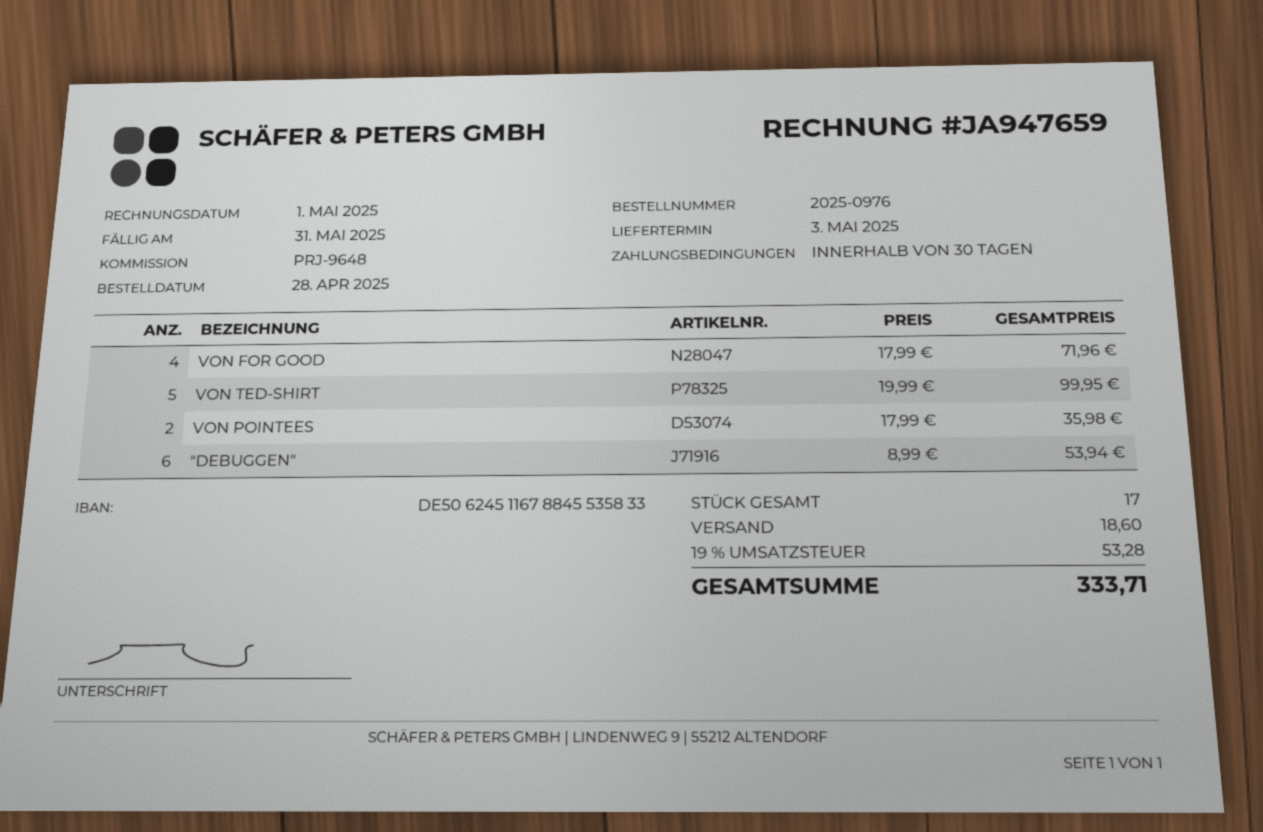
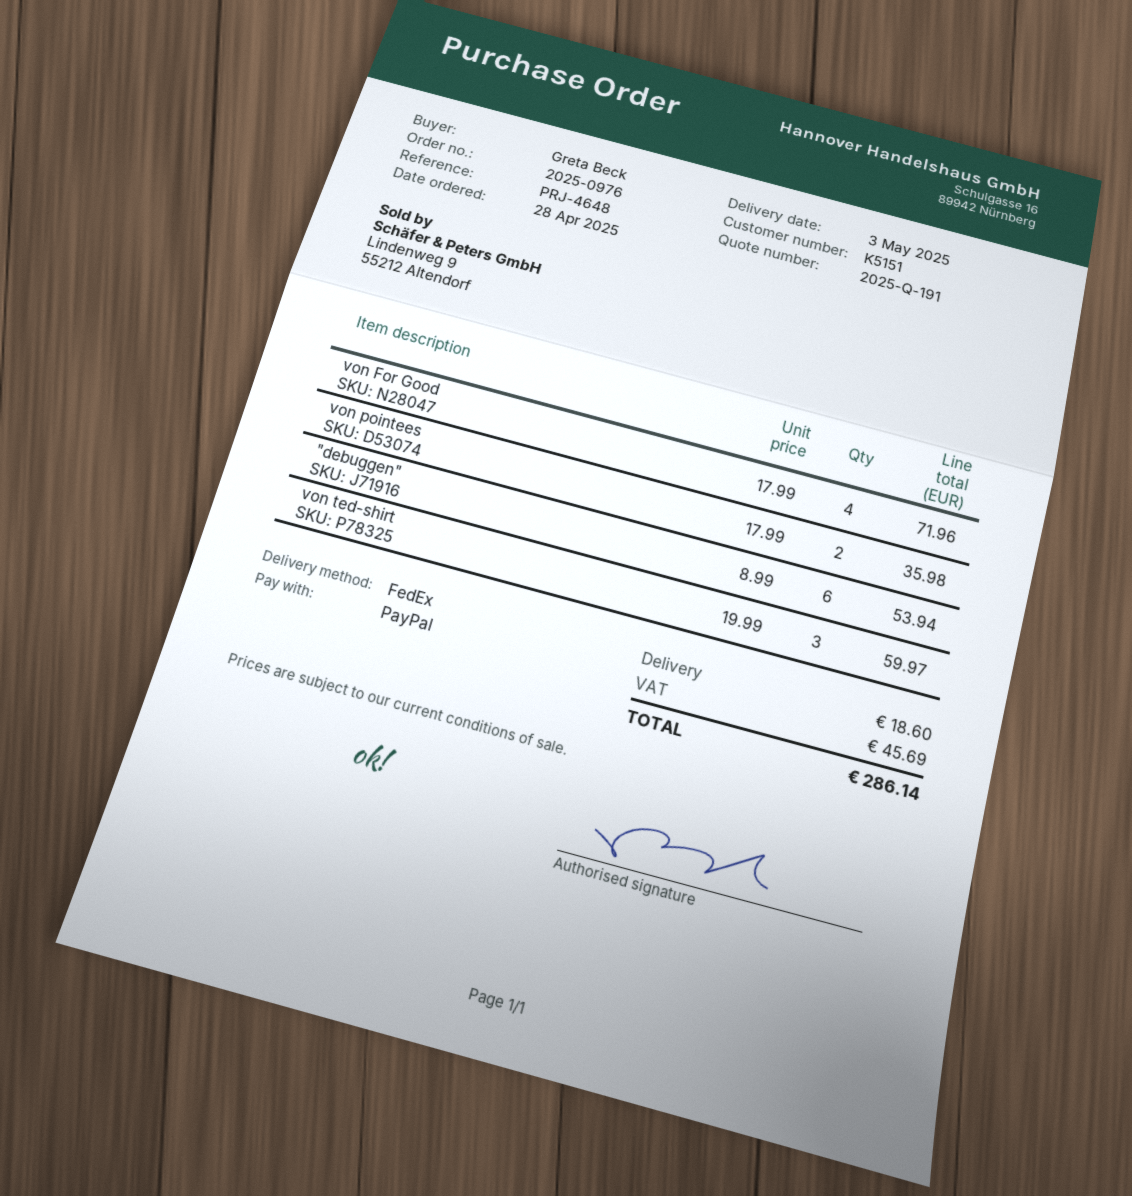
reference: PRJ-9648 -> PRJ-4648
VON TED-SHIRT: 5 x 19.99 = 99.95 -> 3 x 19.99 = 59.97
tax: 53.28 -> 45.69
total: 333.71 -> 286.14

